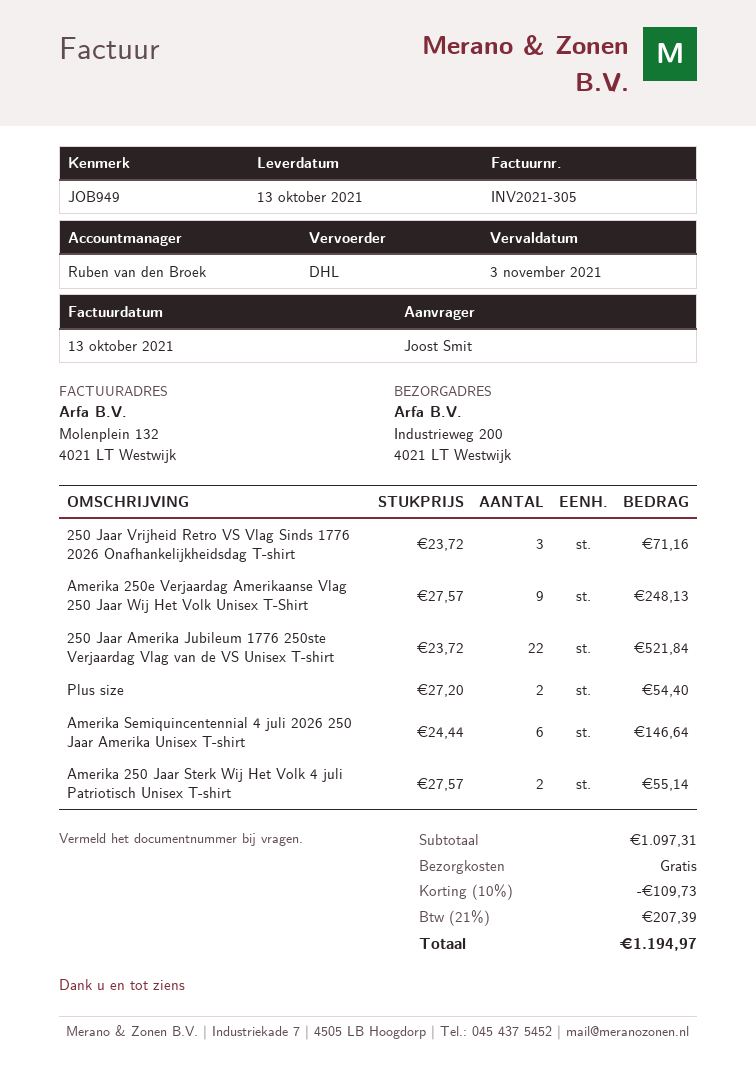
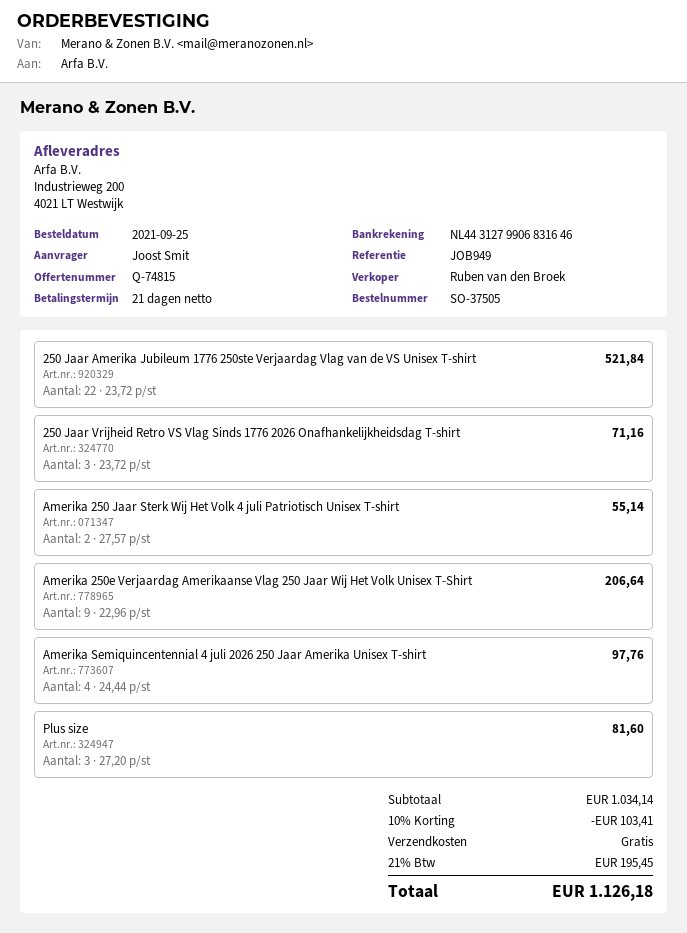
Amerika 250e Verjaardag Amerikaanse Vlag 250 Jaar Wij Het Volk Unisex T-Shirt: 9 x 27.57 = 248.13 -> 9 x 22.96 = 206.64
Plus size: 2 x 27.20 = 54.40 -> 3 x 27.20 = 81.60
Amerika Semiquincentennial 4 juli 2026 250 Jaar Amerika Unisex T-shirt: 6 x 24.44 = 146.64 -> 4 x 24.44 = 97.76
subtotal: 1097.31 -> 1034.14
discount: 10% = 109.73 -> 10% = 103.41
tax: 21% = 207.39 -> 21% = 195.45
total: 1194.97 -> 1126.18

